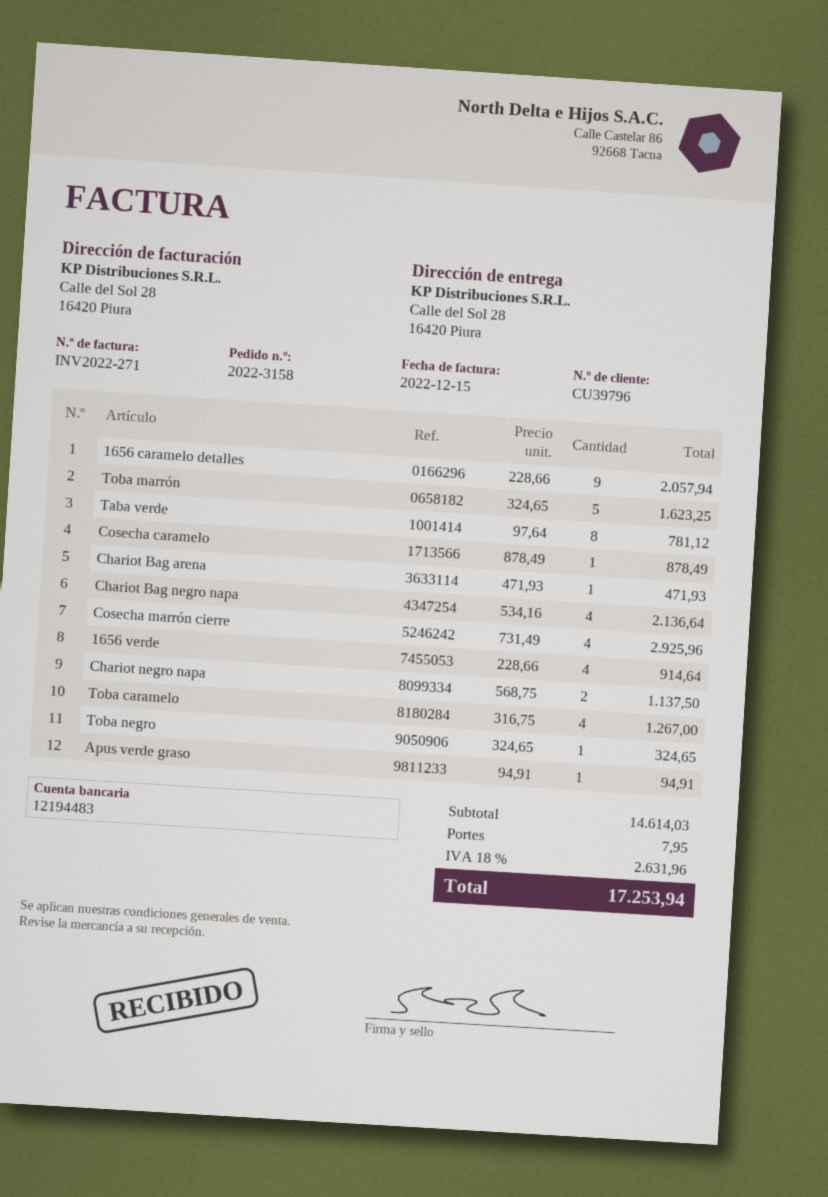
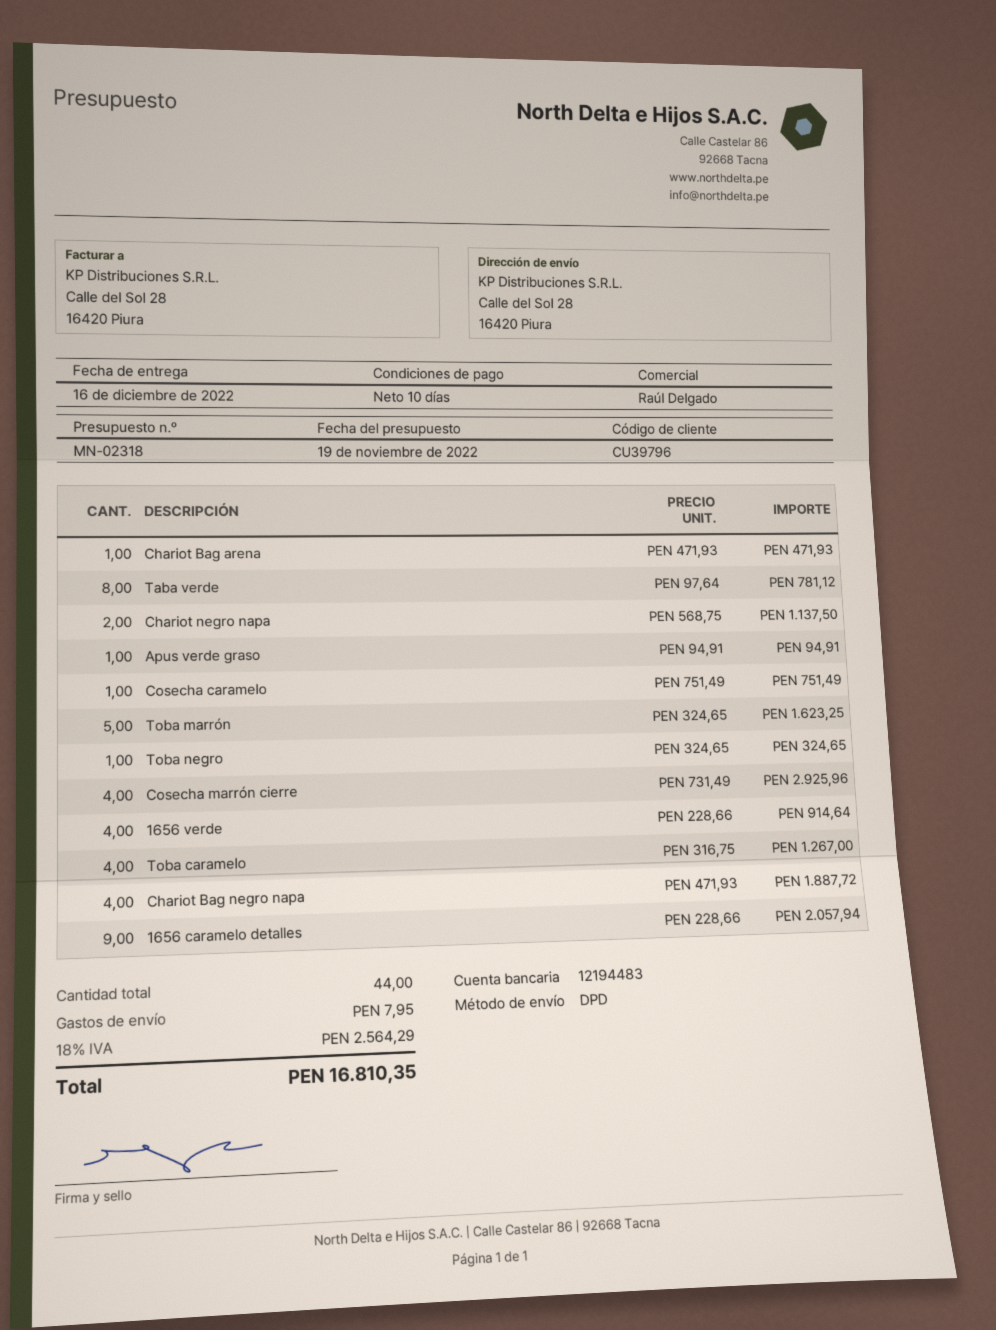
Cosecha caramelo: 1 x 878.49 = 878.49 -> 1 x 751.49 = 751.49
Chariot Bag negro napa: 4 x 534.16 = 2136.64 -> 4 x 471.93 = 1887.72
tax: 18% = 2631.96 -> 18% = 2564.29
total: 17253.94 -> 16810.35

